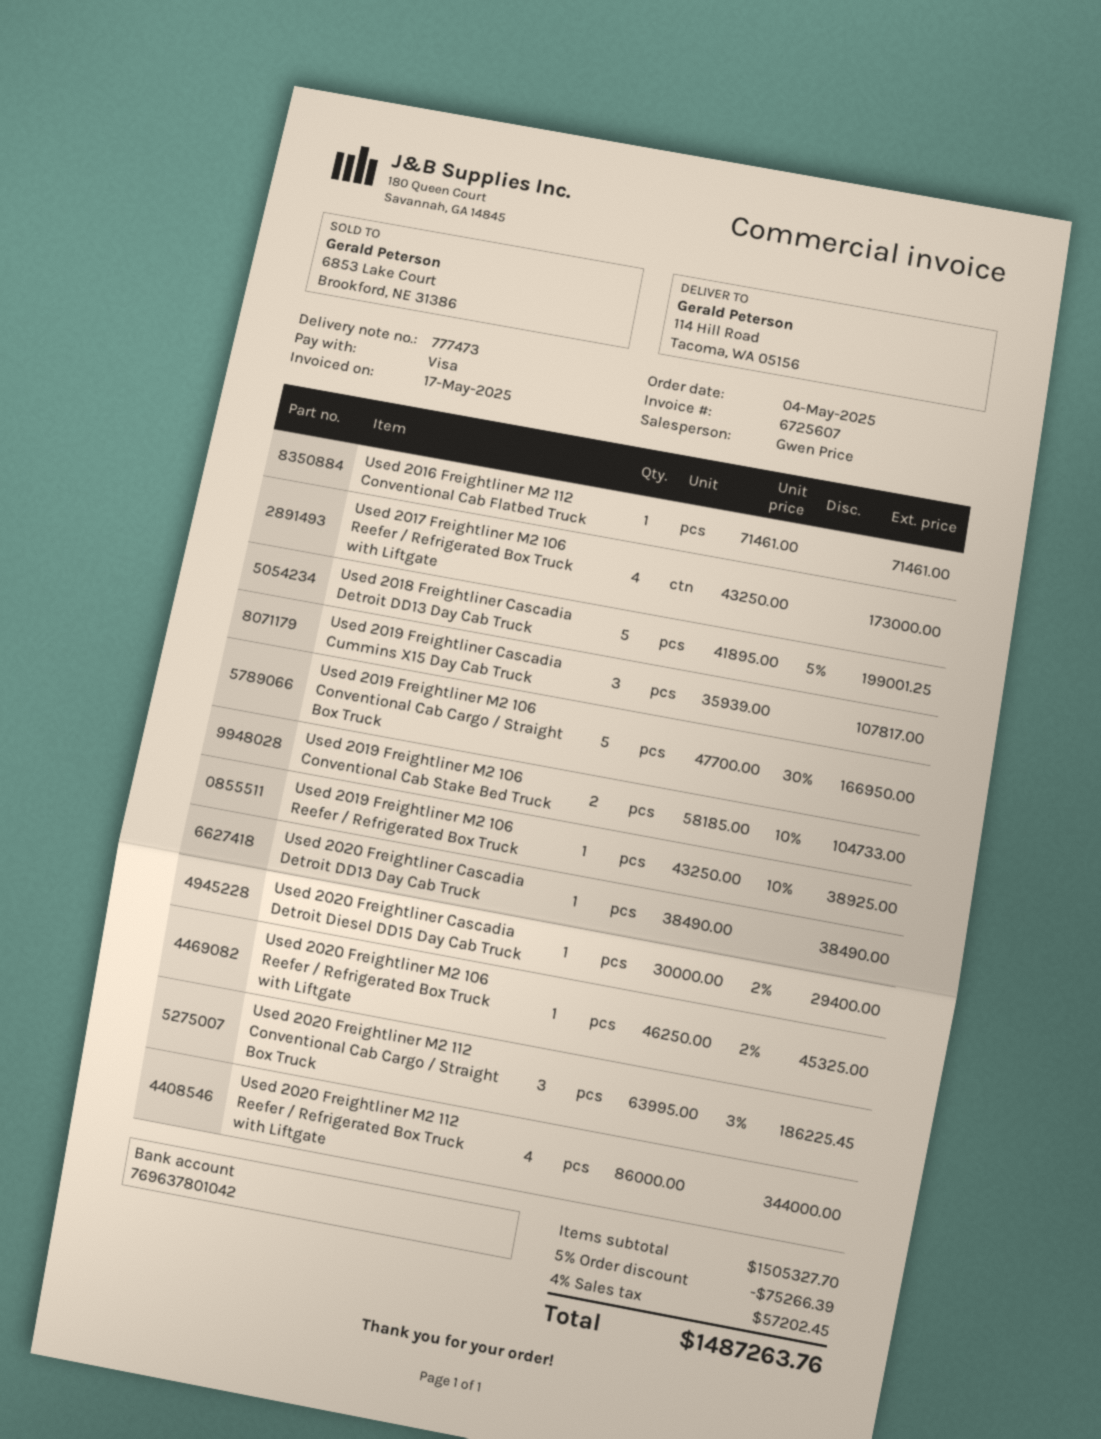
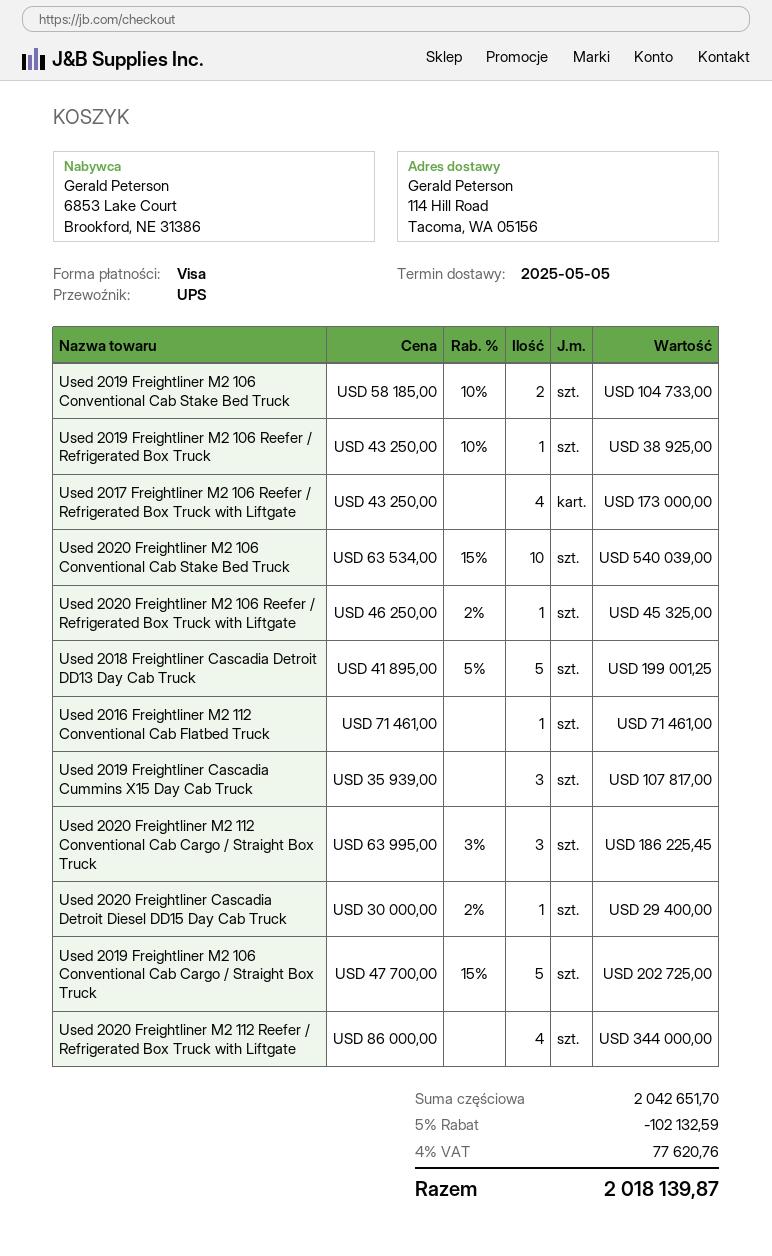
Used 2019 Freightliner M2 106 Conventional Cab Cargo / Straight Box Truck: 5 x 47700.00 - 30% = 166950.00 -> 5 x 47700.00 - 15% = 202725.00
Used 2020 Freightliner Cascadia Detroit DD13 Day Cab Truck: 1 x 38490.00 = 38490.00 -> none
Used 2020 Freightliner M2 106 Conventional Cab Stake Bed Truck: none -> 10 x 63534.00 - 15% = 540039.00
subtotal: 1505327.70 -> 2042651.70
discount: 5% = 75266.39 -> 5% = 102132.59
tax: 4% = 57202.45 -> 4% = 77620.76
total: 1487263.76 -> 2018139.87

